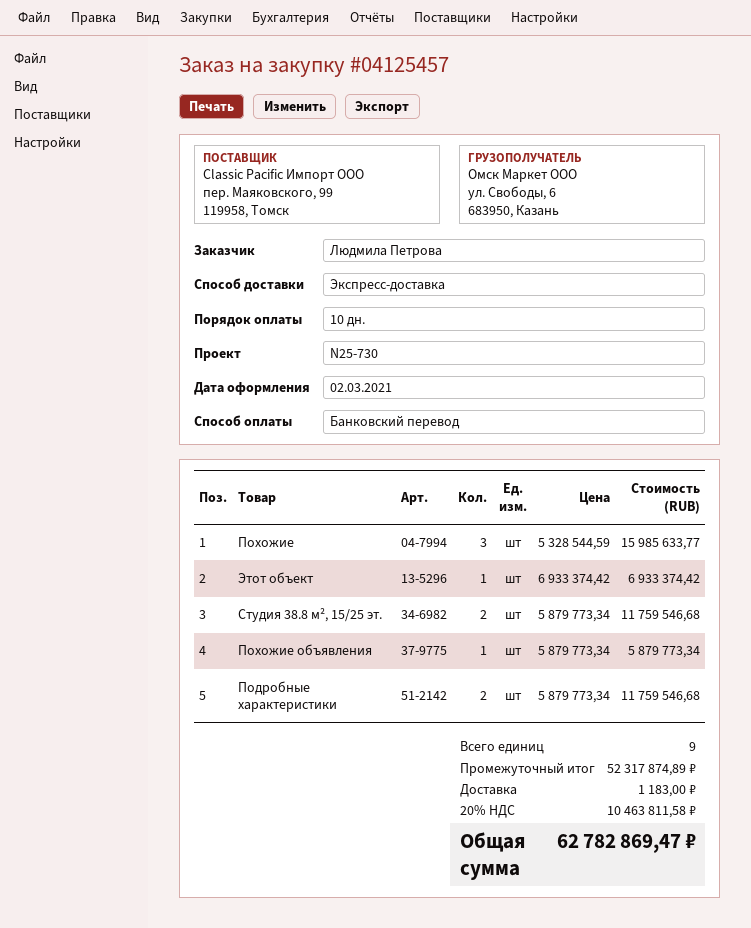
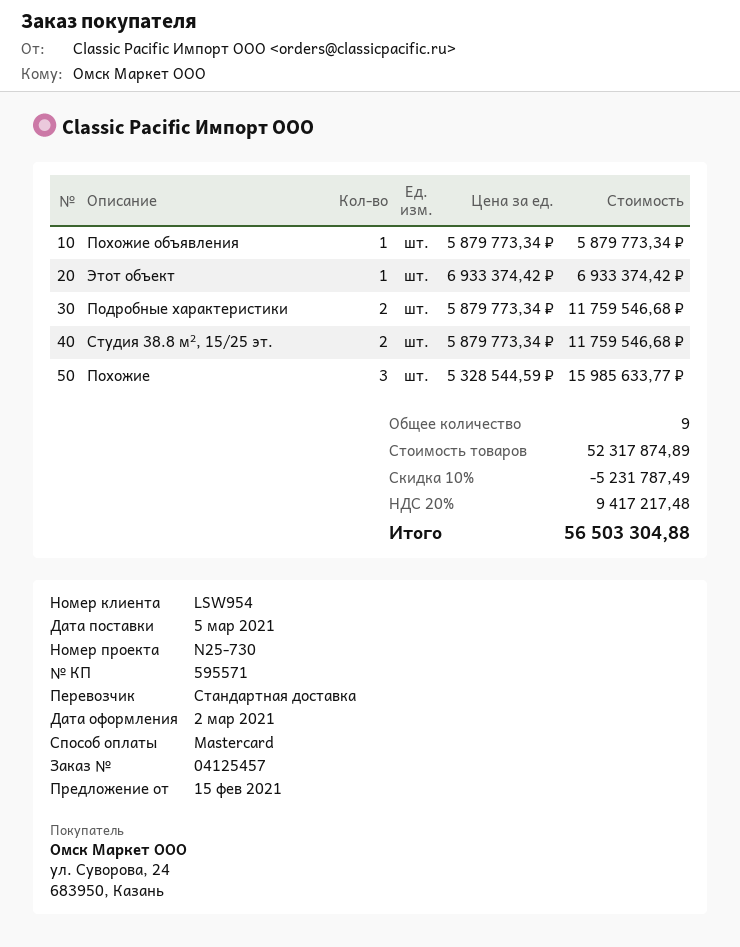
payment method: bank transfer -> Mastercard
shipping method: express -> standard
discount: none -> 10% = 5231787.49
shipping: 1183.00 -> none
tax: 20% = 10463811.58 -> 20% = 9417217.48
total: 62782869.47 -> 56503304.88

